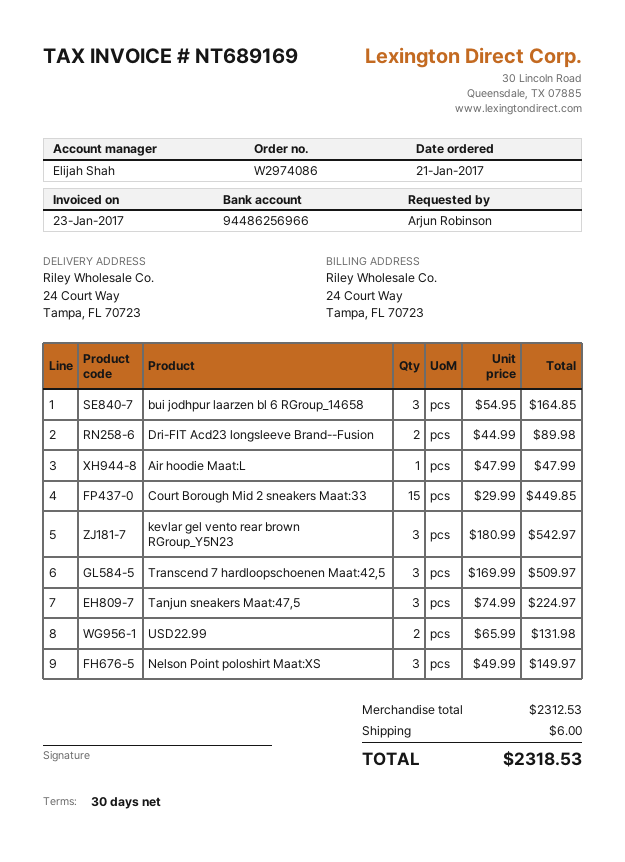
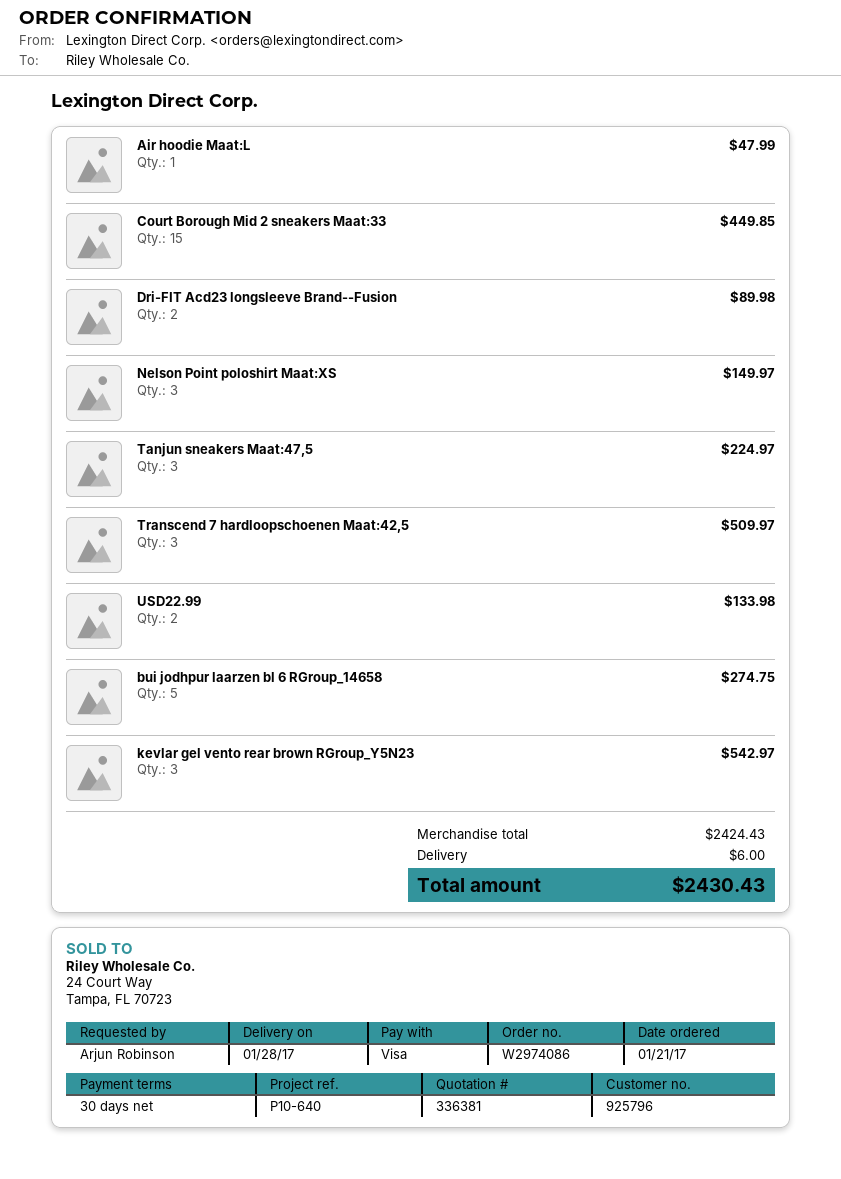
bui jodhpur laarzen bl 6 RGroup_14658: 3 for 164.85 -> 5 for 274.75
USD22.99: 2 for 131.98 -> 2 for 133.98
subtotal: 2312.53 -> 2424.43
total: 2318.53 -> 2430.43

